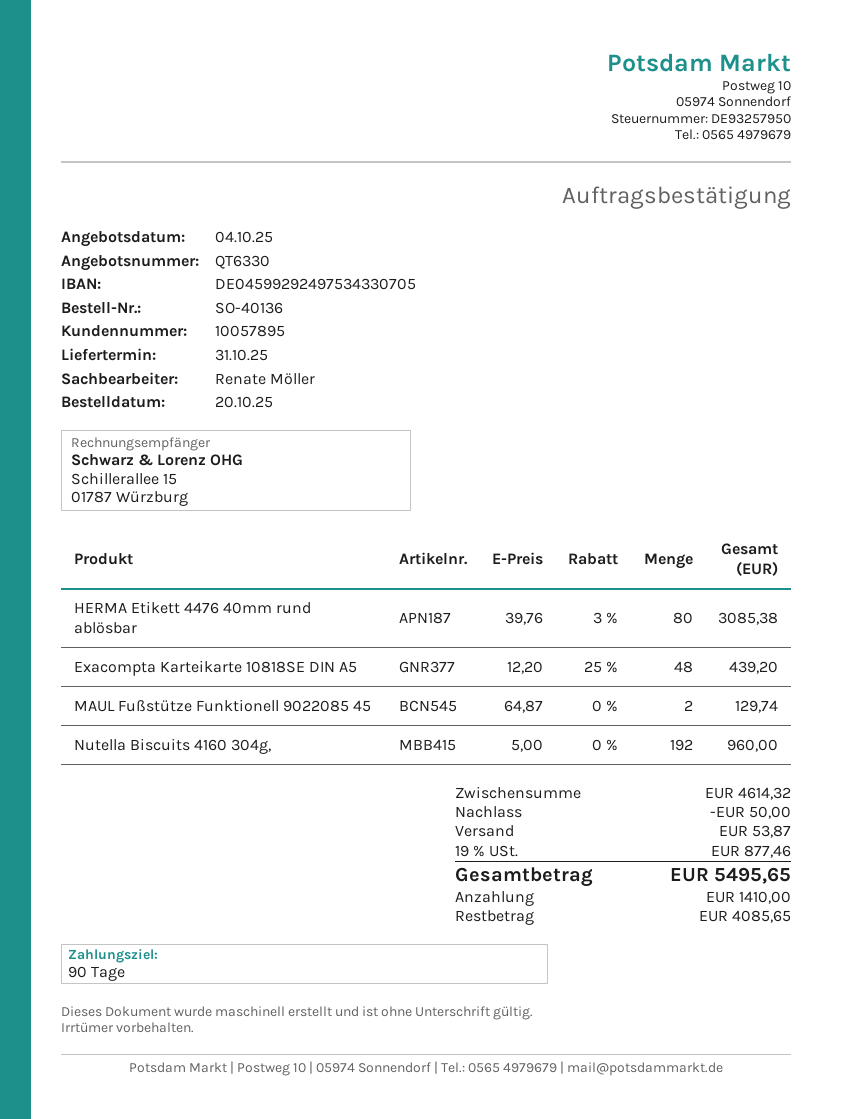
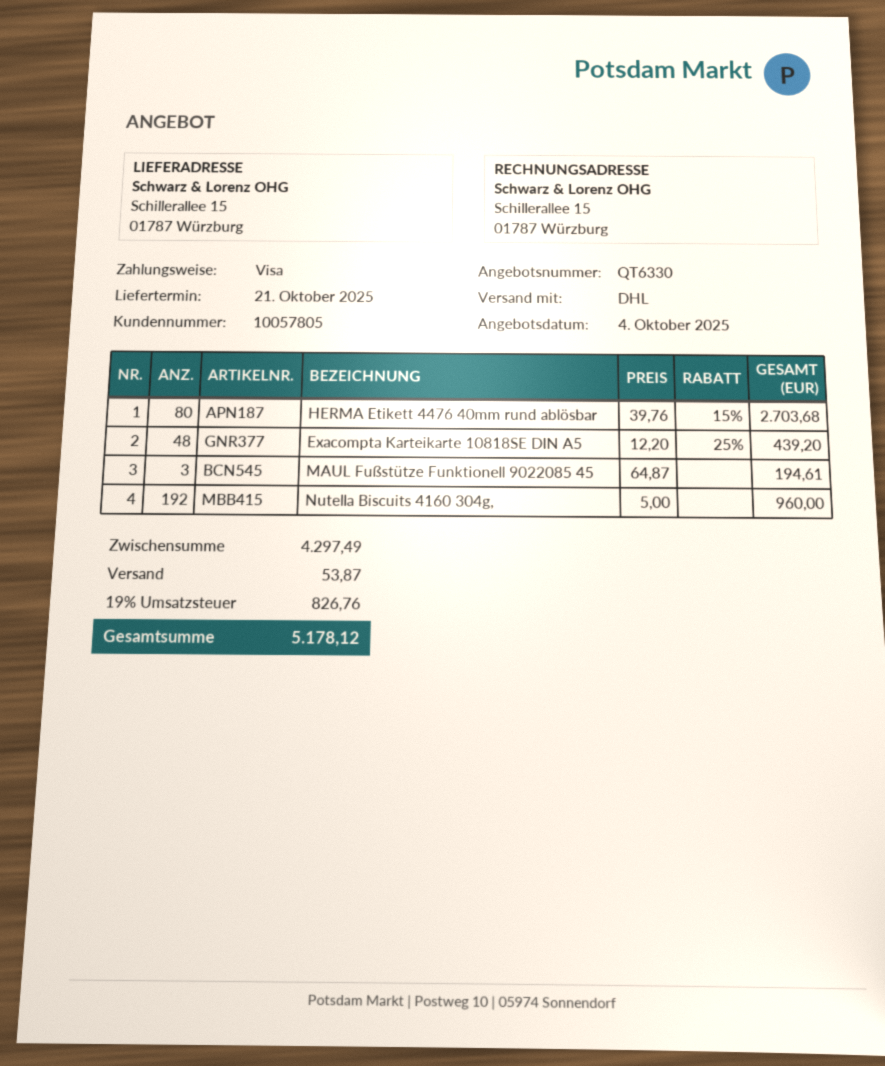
delivery date: 2025-10-31 -> 2025-10-21
customer number: 10057895 -> 10057805
HERMA Etikett 4476 40mm rund ablösbar: 80 x 39.76 - 3% = 3085.38 -> 80 x 39.76 - 15% = 2703.68
MAUL Fußstütze Funktionell 9022085 45: 2 x 64.87 = 129.74 -> 3 x 64.87 = 194.61
subtotal: 4614.32 -> 4297.49
discount: 50.00 -> none
tax: 19% = 877.46 -> 19% = 826.76
total: 5495.65 -> 5178.12

